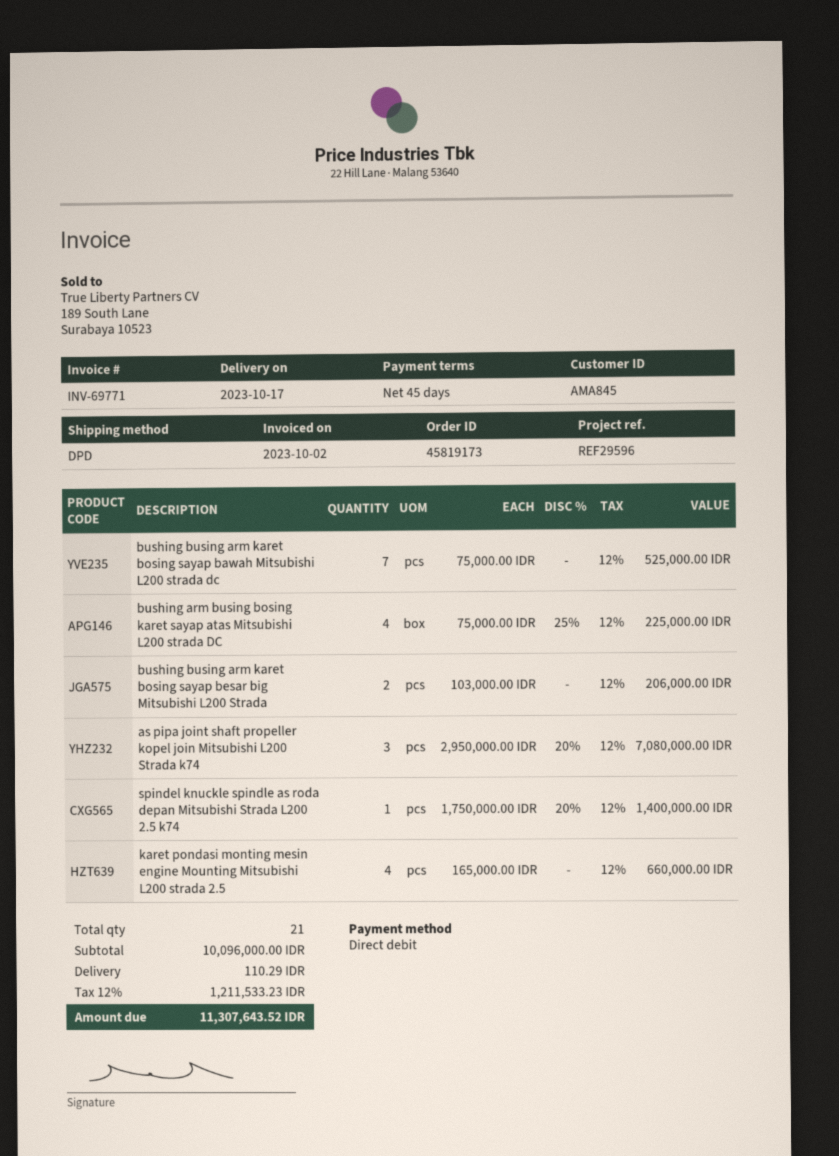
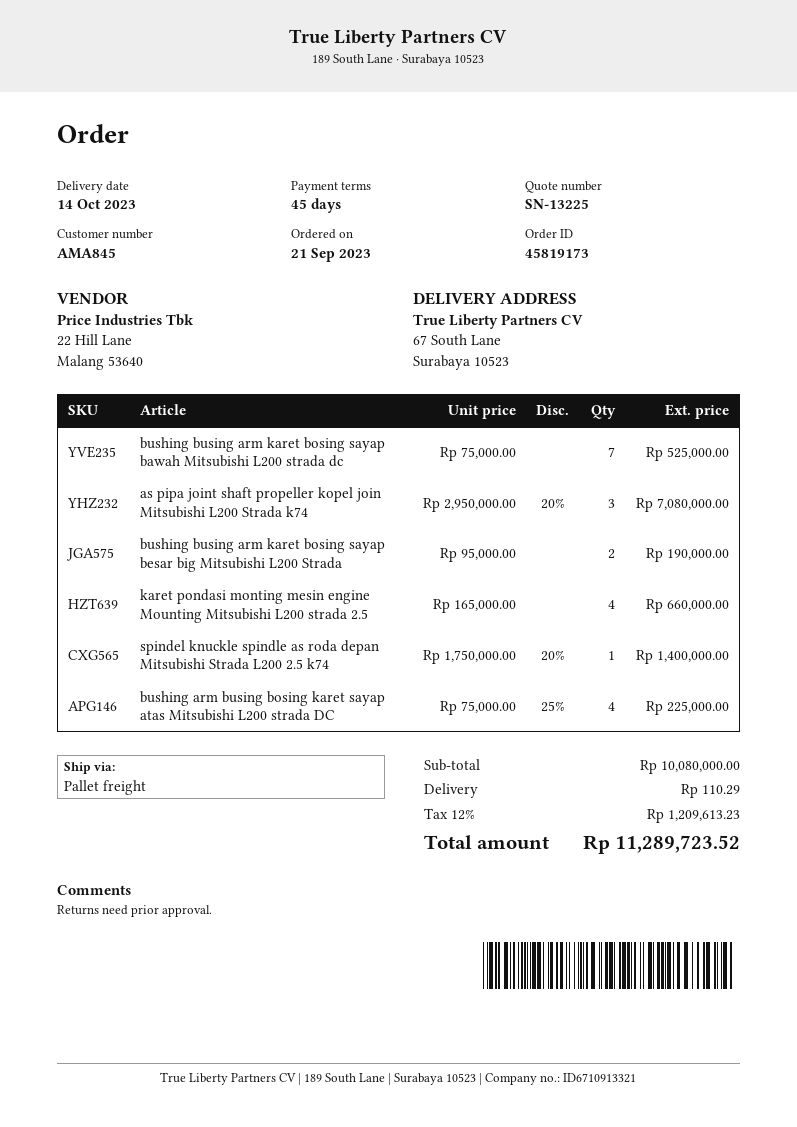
delivery date: 2023-10-17 -> 2023-10-14
shipping method: DPD -> pallet freight
bushing busing arm karet bosing sayap besar big Mitsubishi L200 Strada: 2 x 103000.00 = 206000.00 -> 2 x 95000.00 = 190000.00
subtotal: 10096000.00 -> 10080000.00
tax: 12% = 1211533.23 -> 12% = 1209613.23
total: 11307643.52 -> 11289723.52

